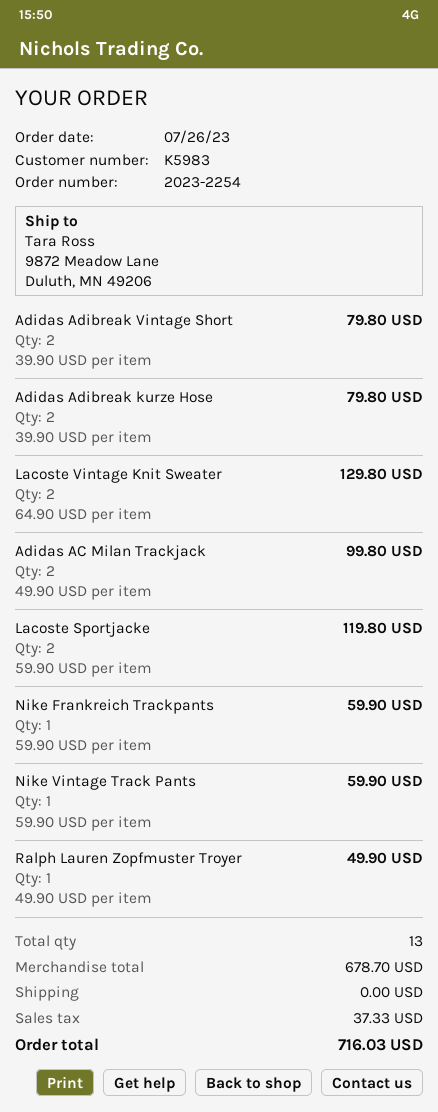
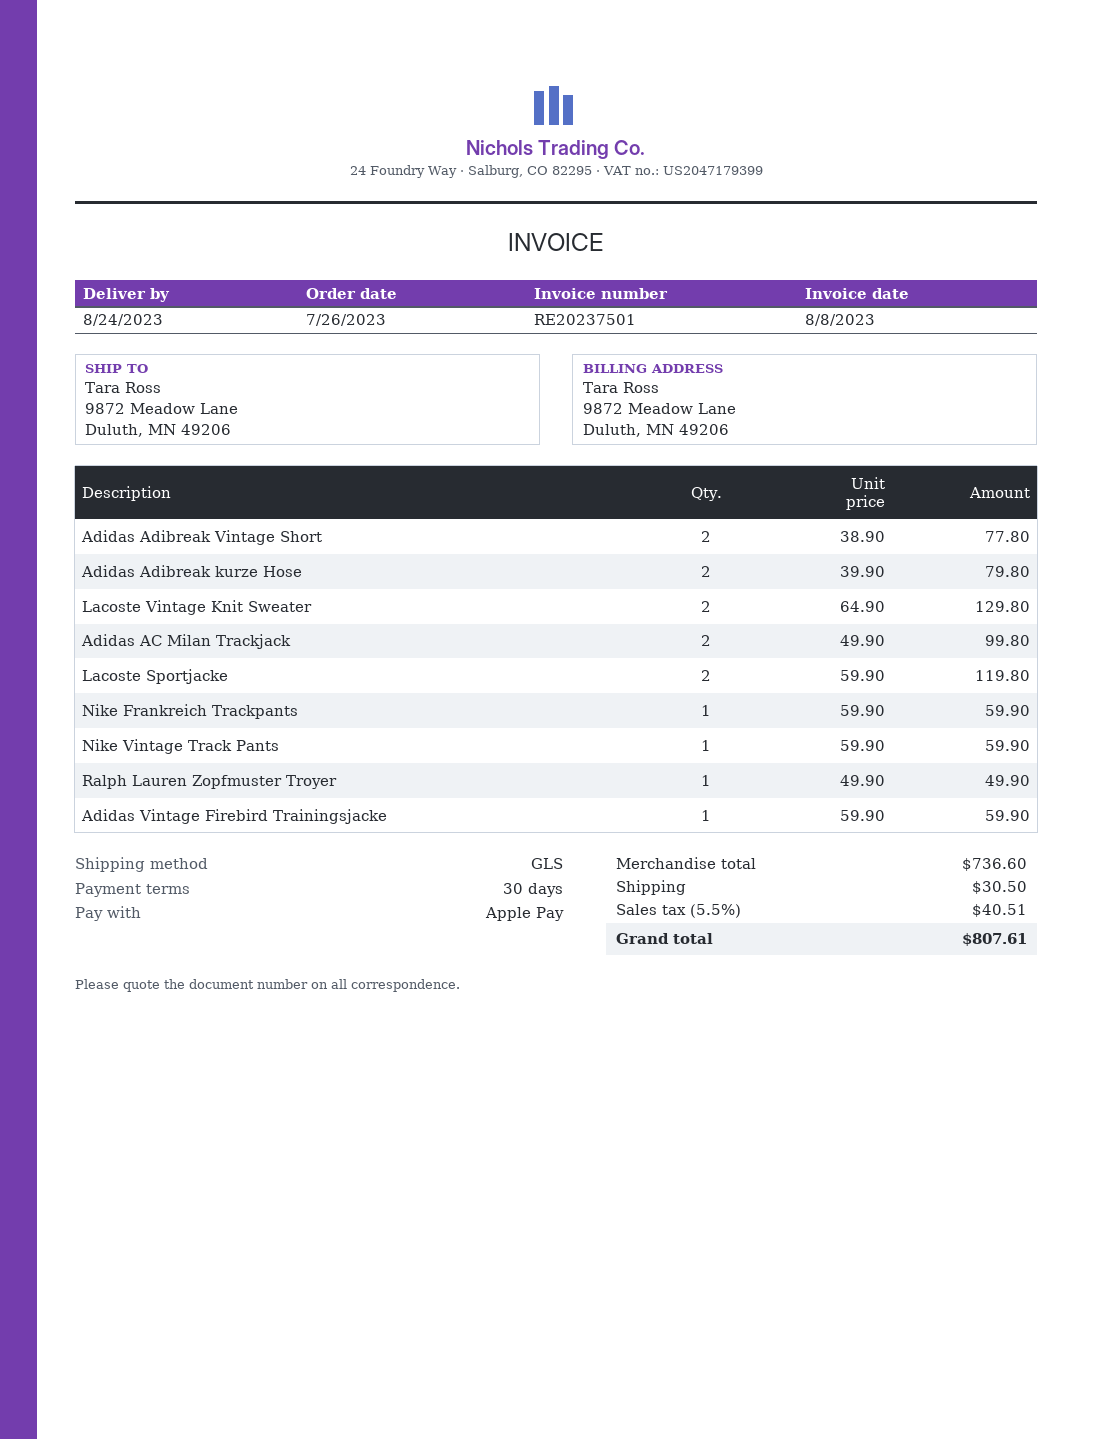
Adidas Adibreak Vintage Short: 2 x 39.90 = 79.80 -> 2 x 38.90 = 77.80
Adidas Vintage Firebird Trainingsjacke: none -> 1 x 59.90 = 59.90
subtotal: 678.70 -> 736.60
shipping: 0.00 -> 30.50
tax: 37.33 -> 40.51
total: 716.03 -> 807.61

